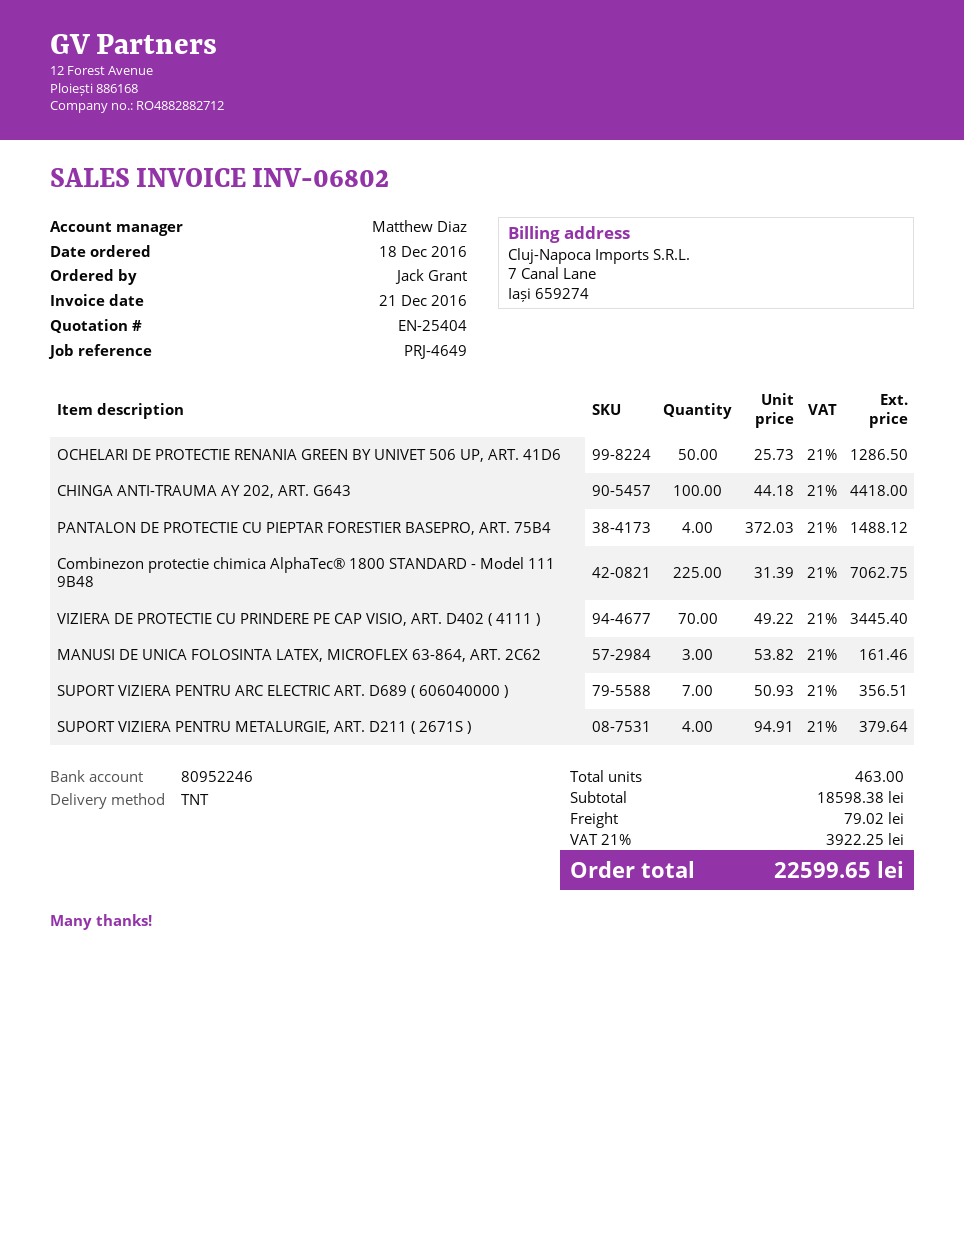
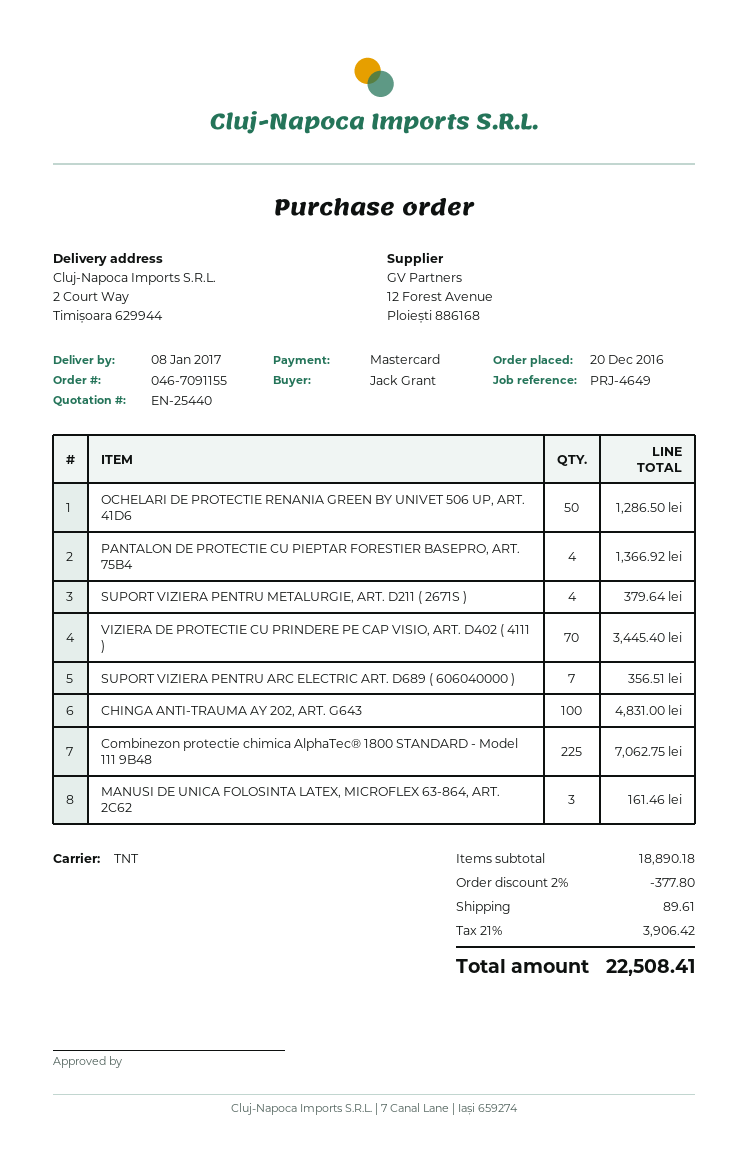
quote number: EN-25404 -> EN-25440
order date: 2016-12-18 -> 2016-12-20
CHINGA ANTI-TRAUMA AY 202, ART. G643: 100 for 4418.00 -> 100 for 4831.00
PANTALON DE PROTECTIE CU PIEPTAR FORESTIER BASEPRO, ART. 75B4: 4 for 1488.12 -> 4 for 1366.92
subtotal: 18598.38 -> 18890.18
discount: none -> 2% = 377.80
shipping: 79.02 -> 89.61
tax: 21% = 3922.25 -> 21% = 3906.42
total: 22599.65 -> 22508.41

